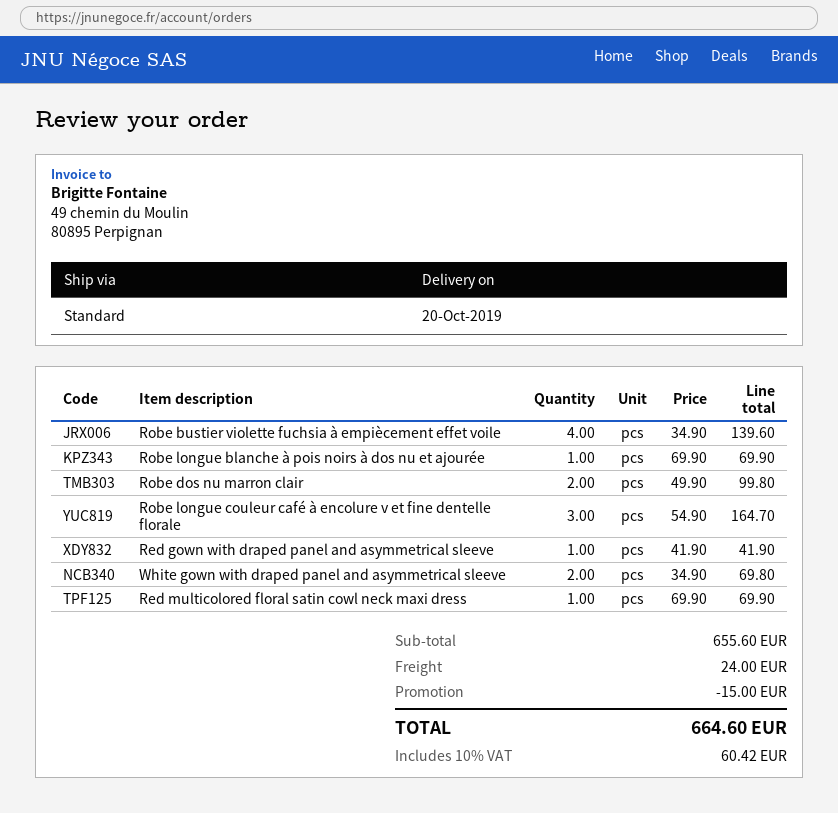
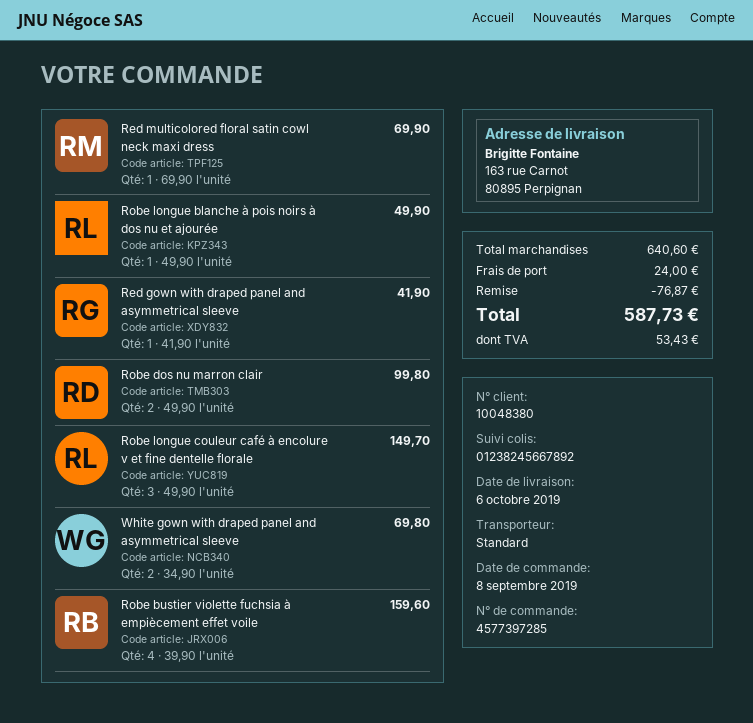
delivery date: 2019-10-20 -> 2019-10-06
Robe bustier violette fuchsia à empiècement effet voile: 4 x 34.90 = 139.60 -> 4 x 39.90 = 159.60
Robe longue blanche à pois noirs à dos nu et ajourée: 1 x 69.90 = 69.90 -> 1 x 49.90 = 49.90
Robe longue couleur café à encolure v et fine dentelle florale: 3 x 54.90 = 164.70 -> 3 x 49.90 = 149.70
subtotal: 655.60 -> 640.60
discount: 15.00 -> 76.87
tax: 60.42 -> 53.43
total: 664.60 -> 587.73

